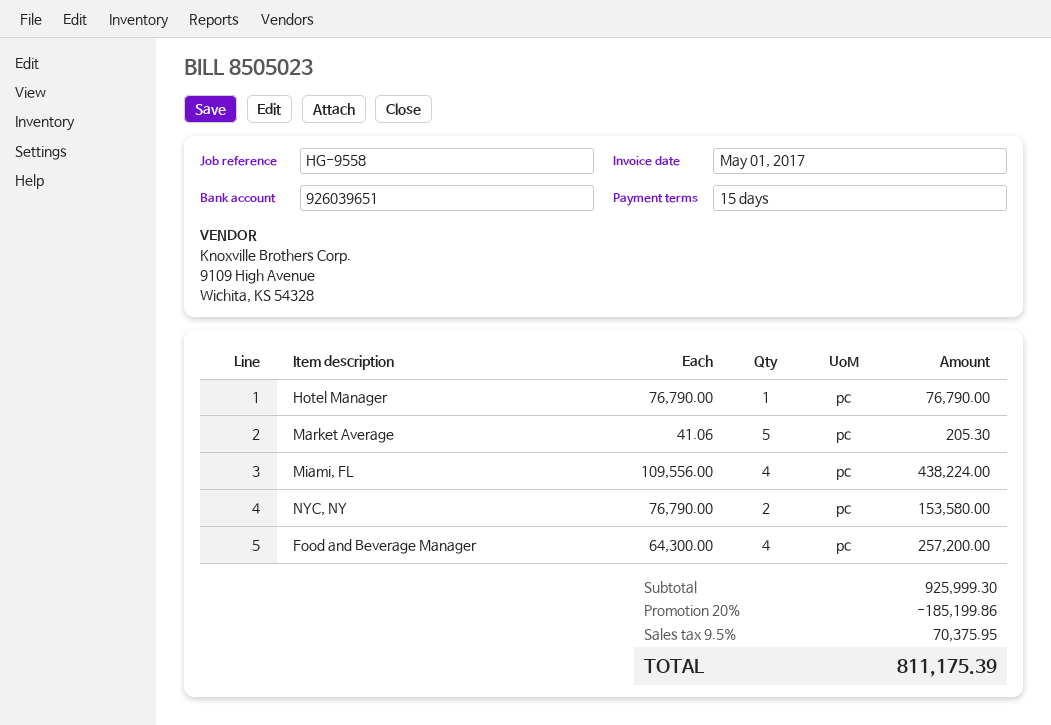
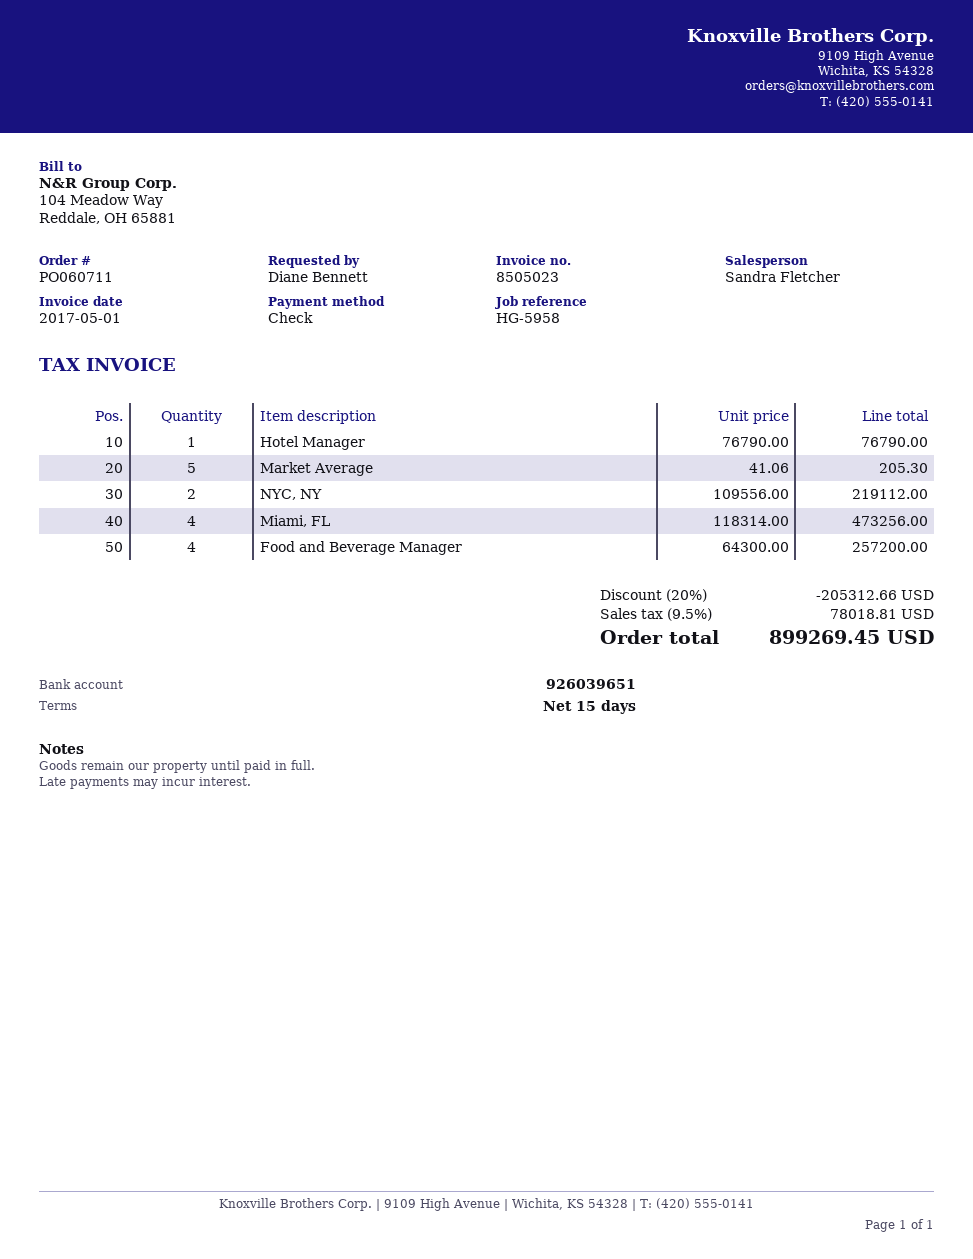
reference: HG-9558 -> HG-5958
Miami, FL: 4 x 109556.00 = 438224.00 -> 4 x 118314.00 = 473256.00
NYC, NY: 2 x 76790.00 = 153580.00 -> 2 x 109556.00 = 219112.00
discount: 20% = 185199.86 -> 20% = 205312.66
tax: 9.5% = 70375.95 -> 9.5% = 78018.81
total: 811175.39 -> 899269.45

